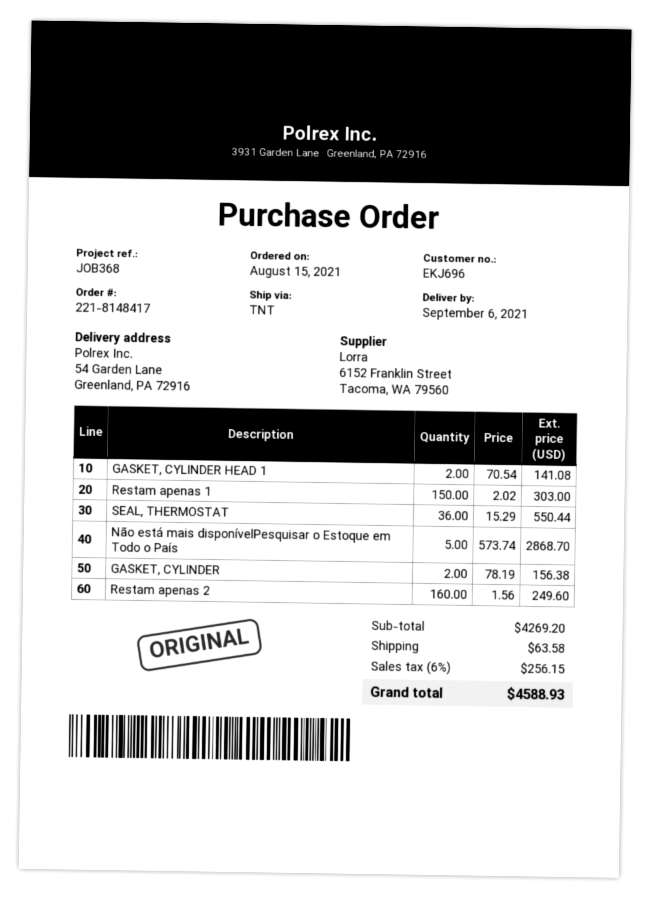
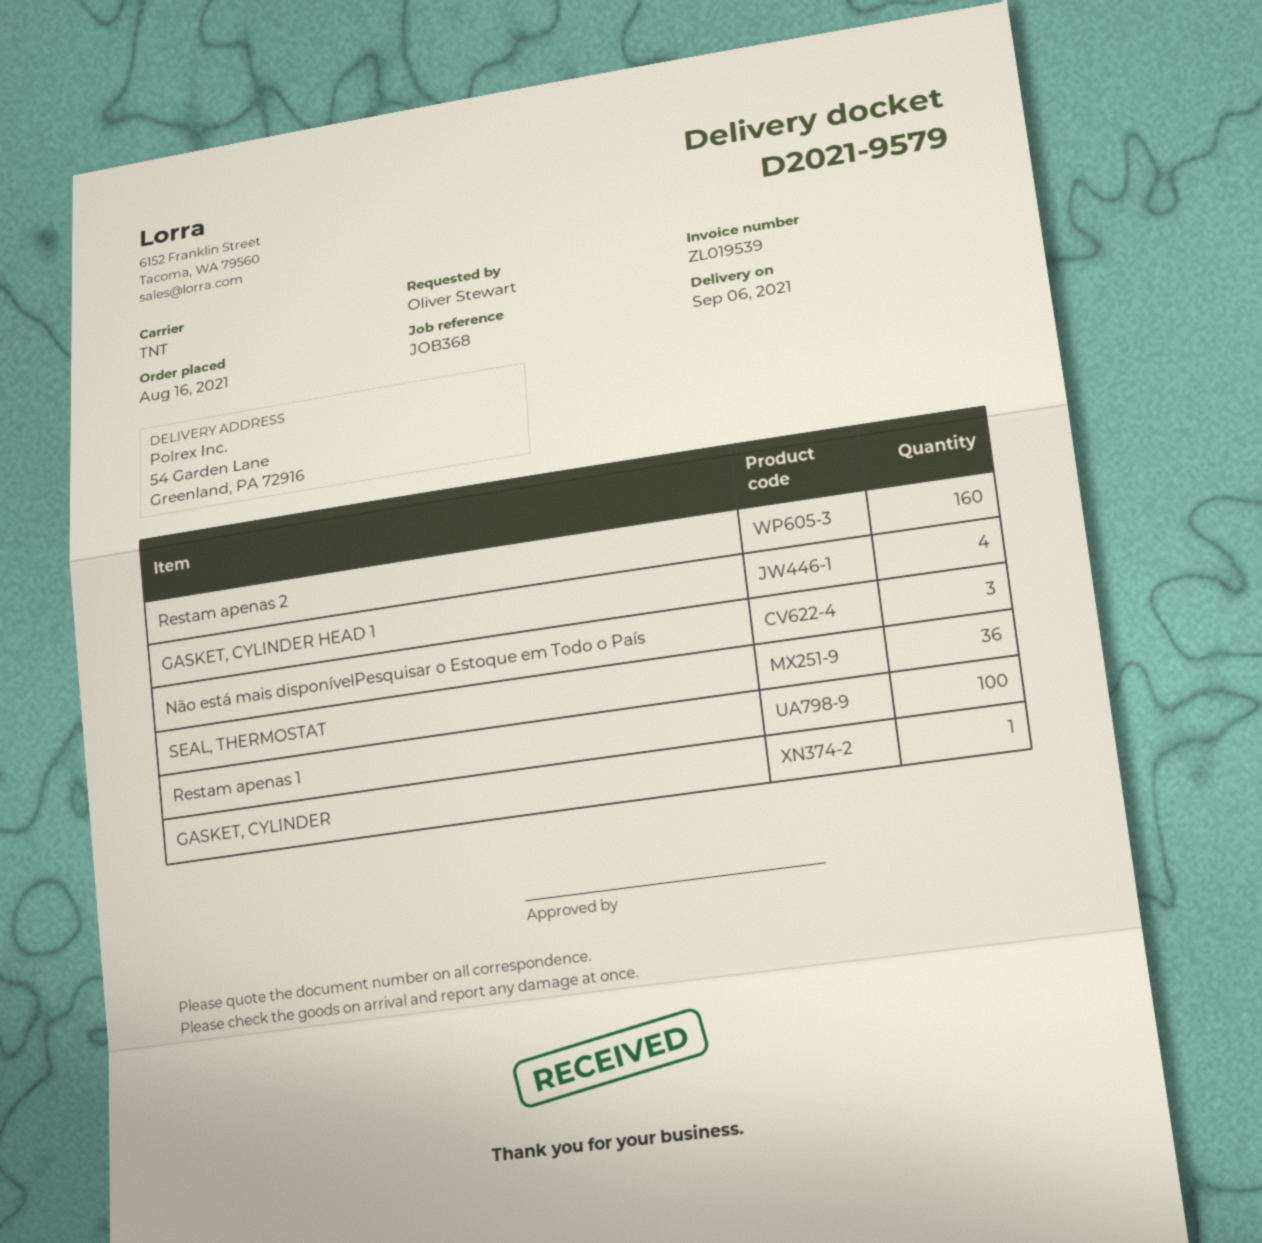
order date: 2021-08-15 -> 2021-08-16
GASKET, CYLINDER HEAD 1: 2 -> 4
Restam apenas 1: 150 -> 100
Não está mais disponívelPesquisar o Estoque em Todo o País: 5 -> 3
GASKET, CYLINDER: 2 -> 1

